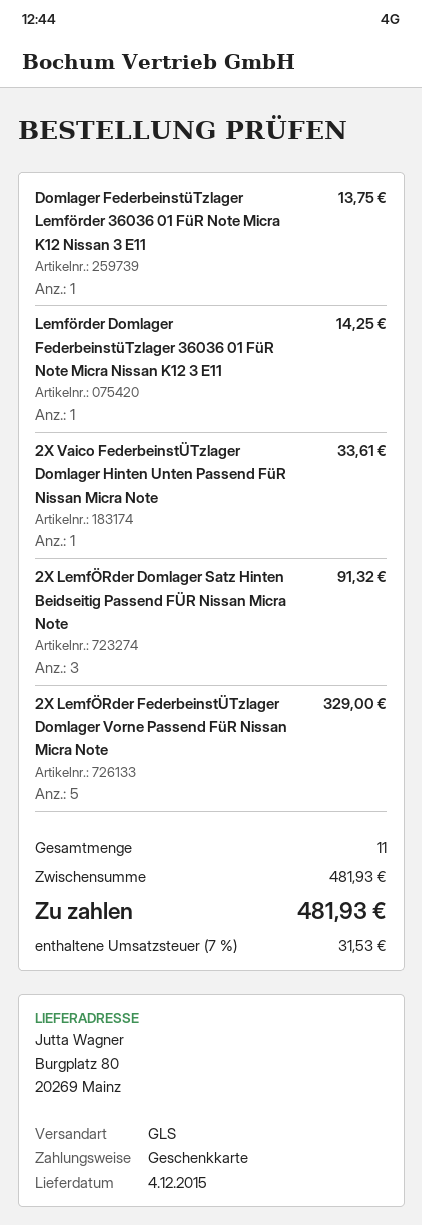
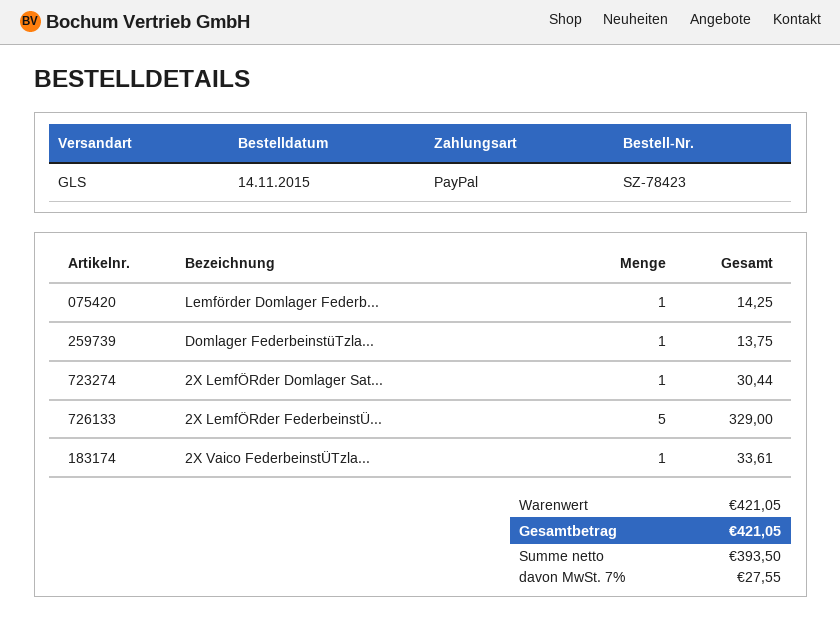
payment method: gift card -> PayPal
2X LemfÖRder Domlager Satz Hinten Beidseitig Passend FÜR Nissan Micra Note: 3 for 91.32 -> 1 for 30.44
subtotal: 481.93 -> 421.05
tax: 7% = 31.53 -> 7% = 27.55
total: 481.93 -> 421.05

